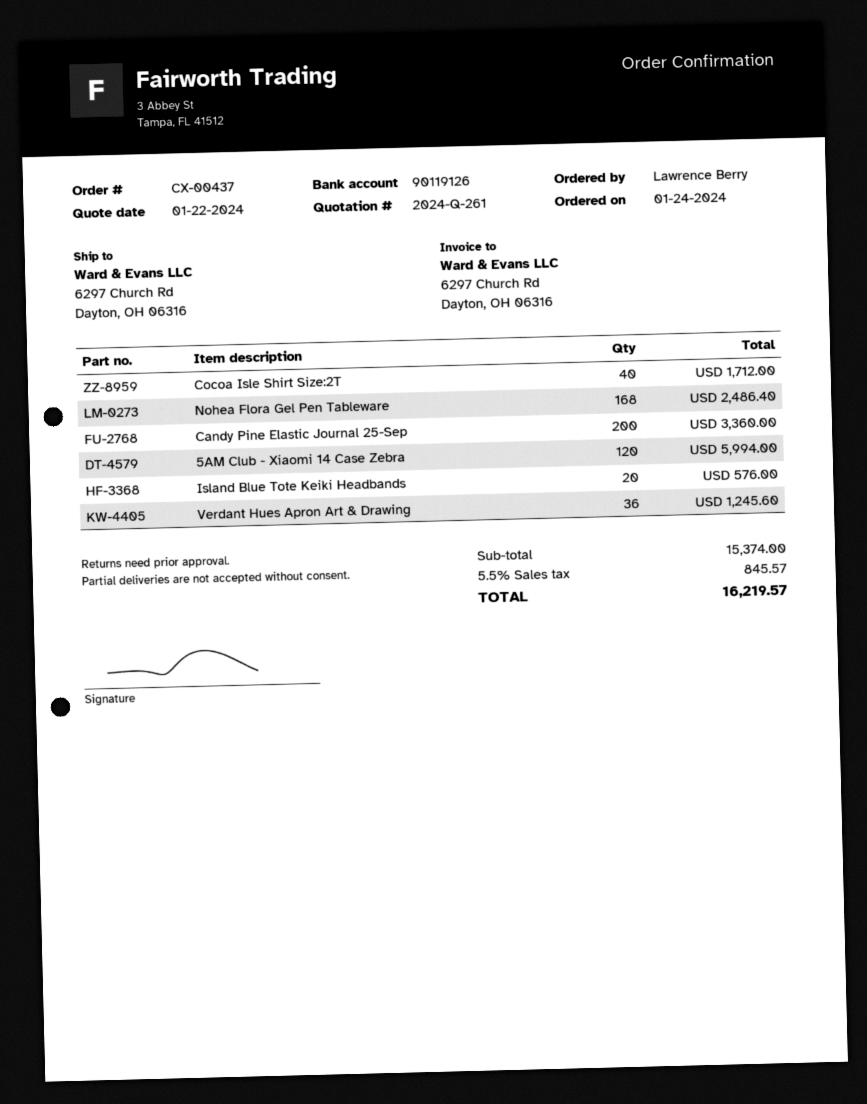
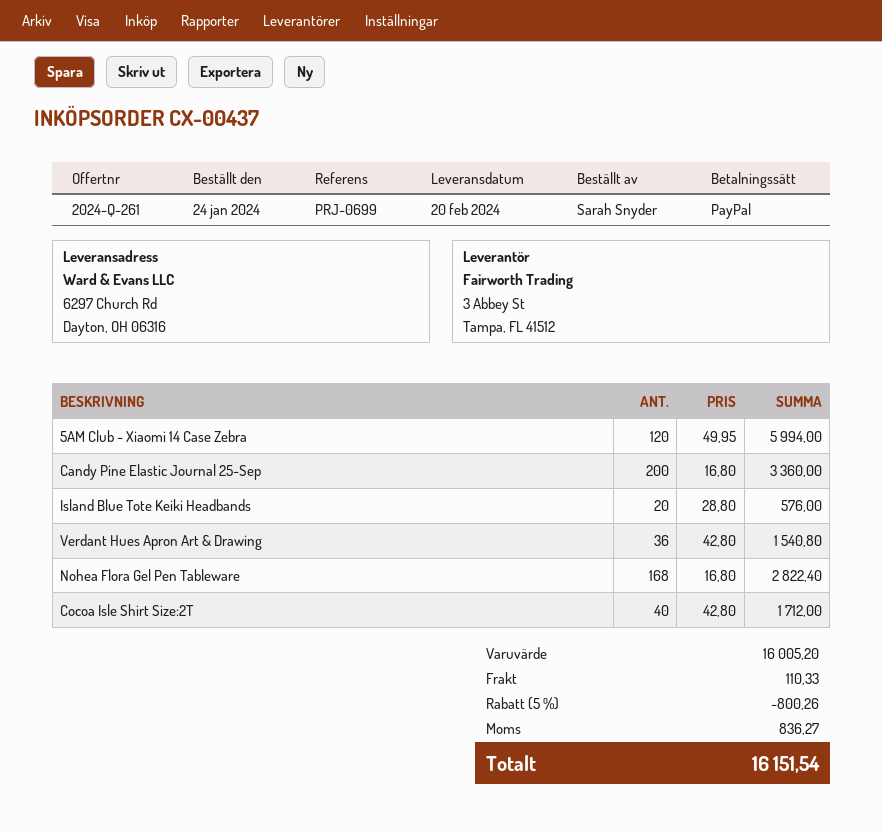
ordered by: Lawrence Berry -> Sarah Snyder
Nohea Flora Gel Pen Tableware: 168 for 2486.40 -> 168 for 2822.40
Verdant Hues Apron Art & Drawing: 36 for 1245.60 -> 36 for 1540.80
subtotal: 15374.00 -> 16005.20
discount: none -> 5% = 800.26
shipping: none -> 110.33
tax: 845.57 -> 836.27
total: 16219.57 -> 16151.54

